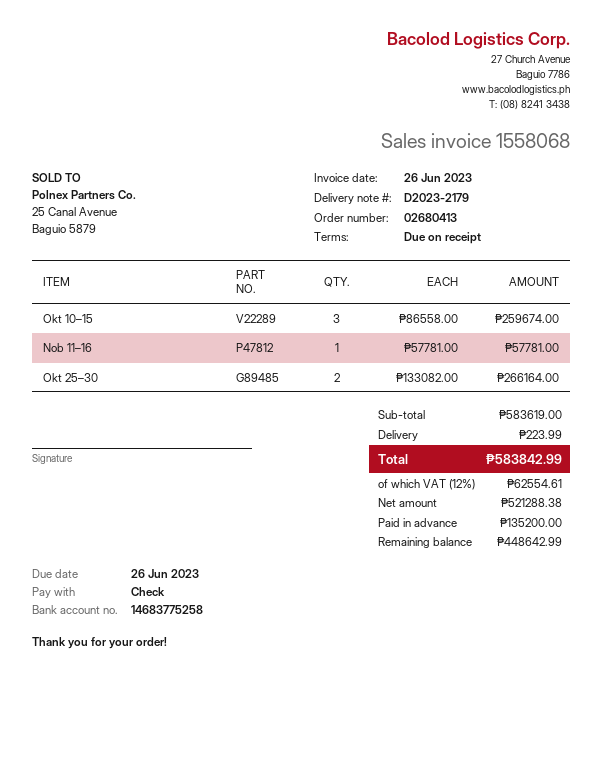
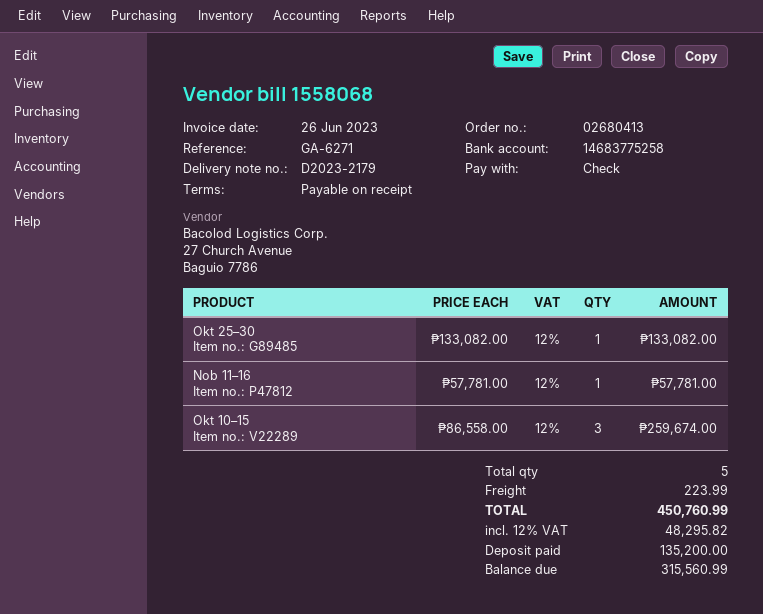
Okt 25–30: 2 x 133082.00 = 266164.00 -> 1 x 133082.00 = 133082.00
tax: 12% = 62554.61 -> 12% = 48295.82
total: 583842.99 -> 450760.99
balance: 448642.99 -> 315560.99

